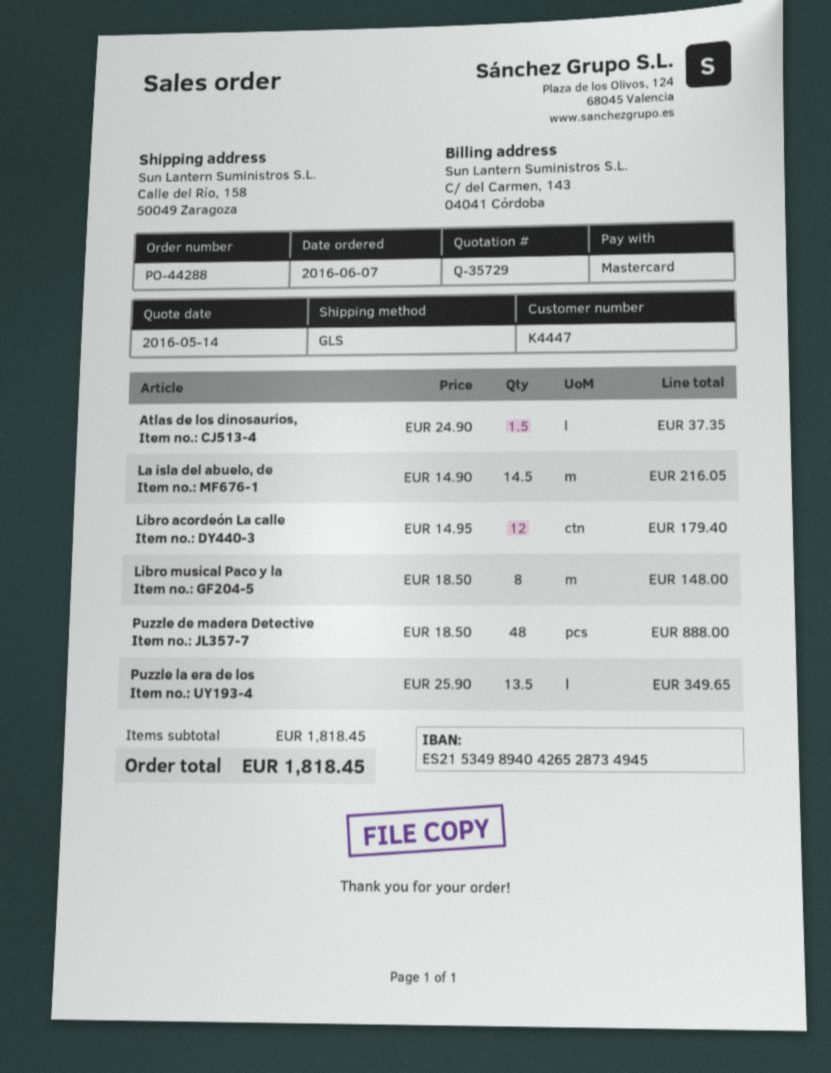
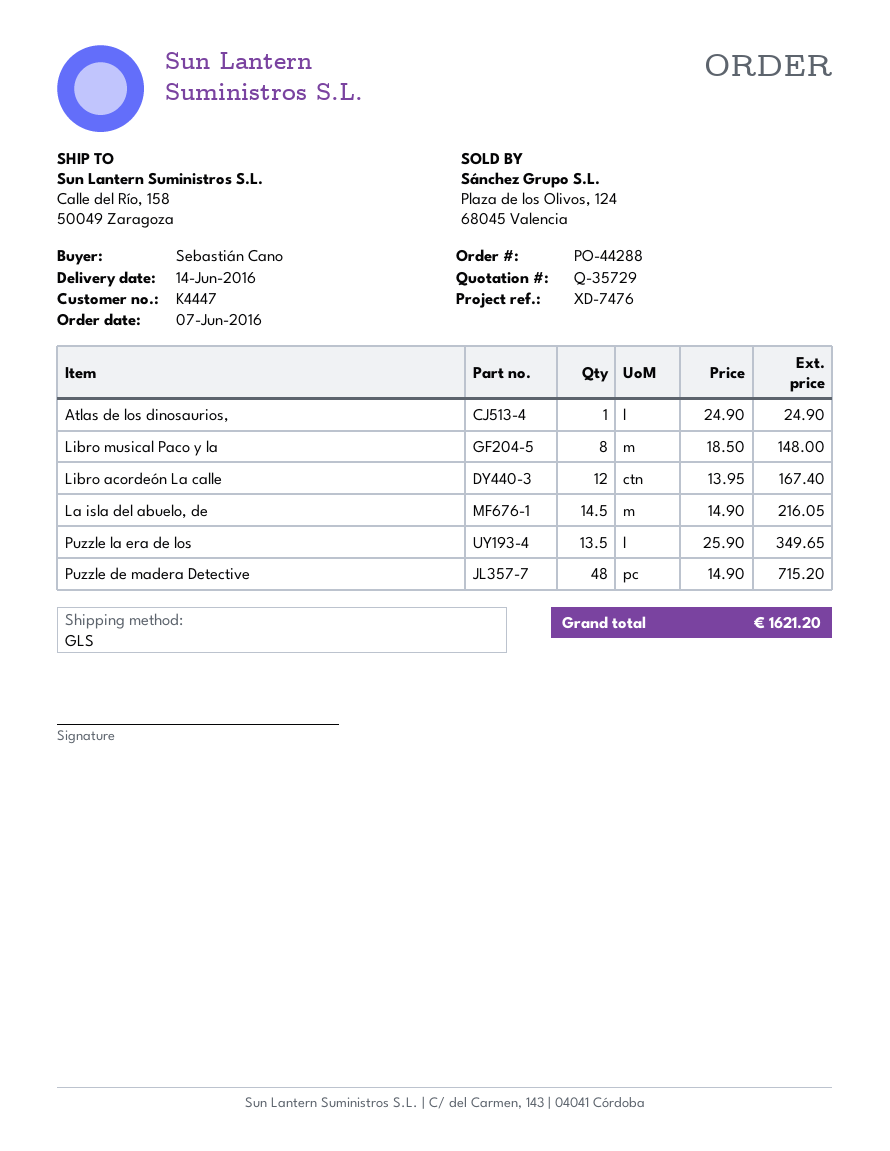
Atlas de los dinosaurios,: 1.5 x 24.90 = 37.35 -> 1 x 24.90 = 24.90
Libro acordeón La calle: 12 x 14.95 = 179.40 -> 12 x 13.95 = 167.40
Puzzle de madera Detective: 48 x 18.50 = 888.00 -> 48 x 14.90 = 715.20
total: 1818.45 -> 1621.20

